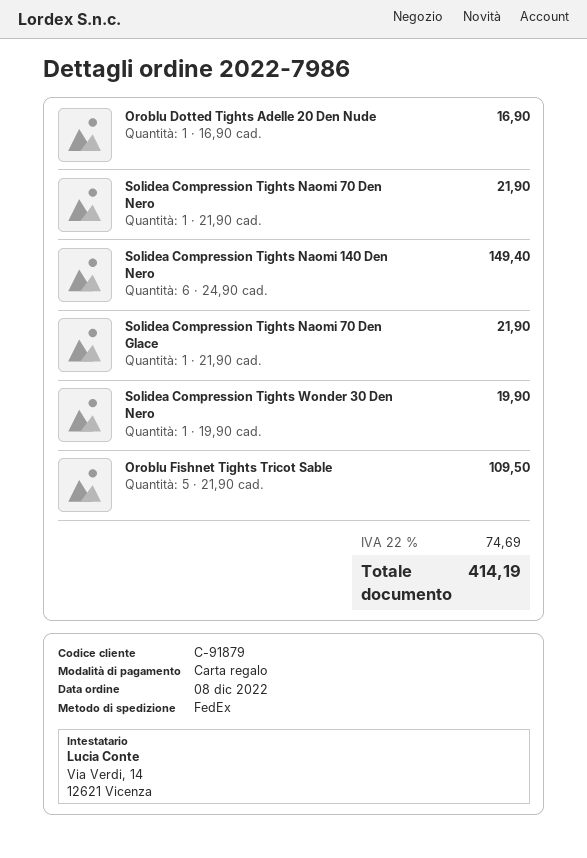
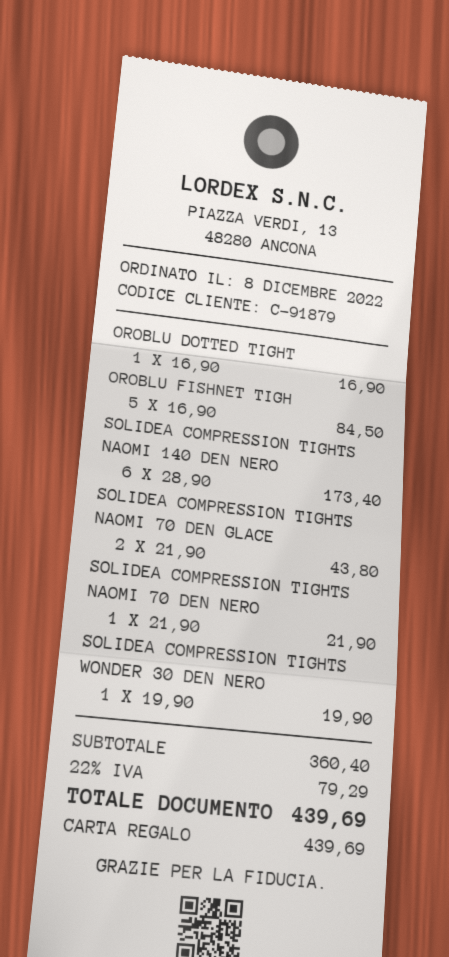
Solidea Compression Tights Naomi 140 Den Nero: 6 x 24.90 = 149.40 -> 6 x 28.90 = 173.40
Solidea Compression Tights Naomi 70 Den Glace: 1 x 21.90 = 21.90 -> 2 x 21.90 = 43.80
Oroblu Fishnet Tights Tricot Sable: 5 x 21.90 = 109.50 -> 5 x 16.90 = 84.50
tax: 22% = 74.69 -> 22% = 79.29
total: 414.19 -> 439.69

